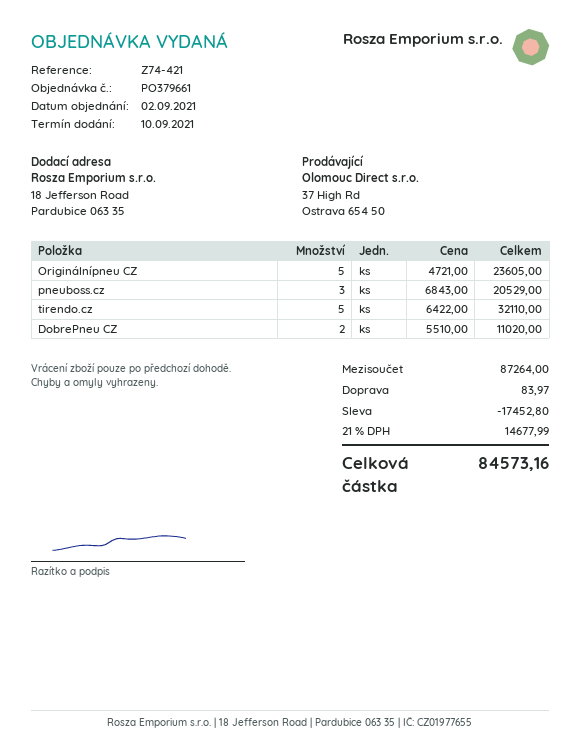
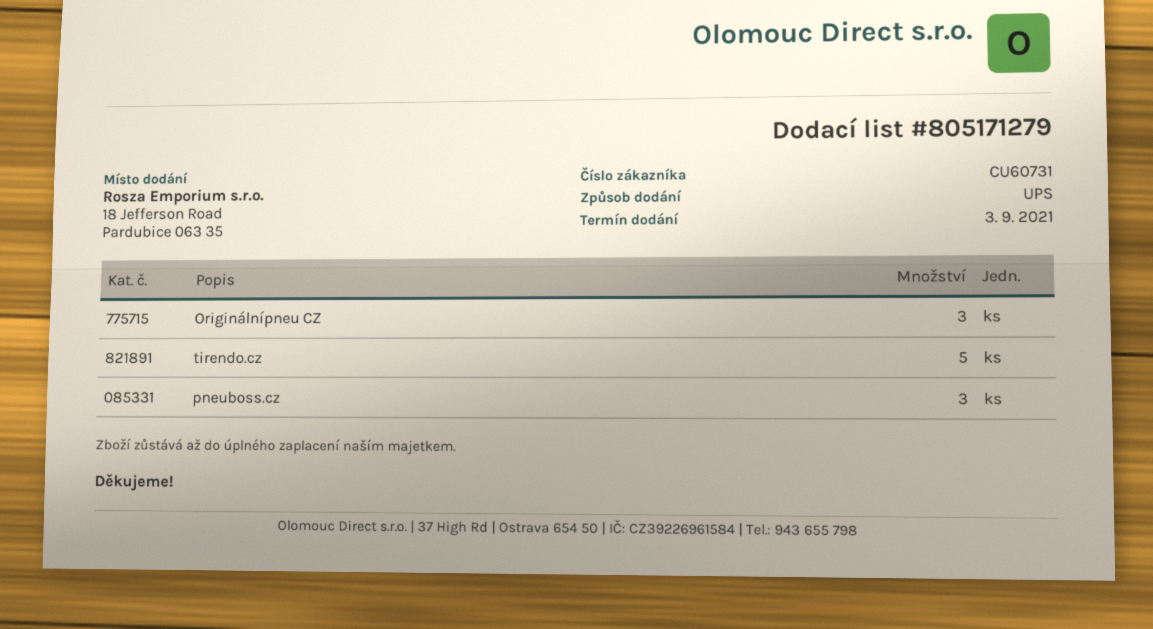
delivery date: 2021-09-10 -> 2021-09-03
Originálnípneu CZ: 5 -> 3
DobrePneu CZ: 2 -> none

